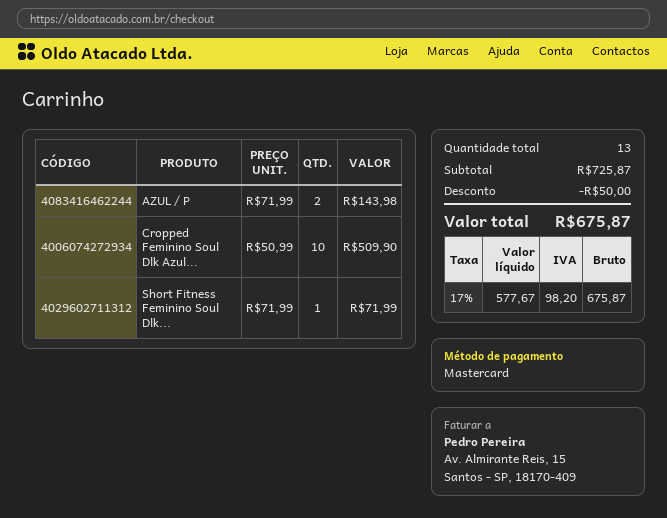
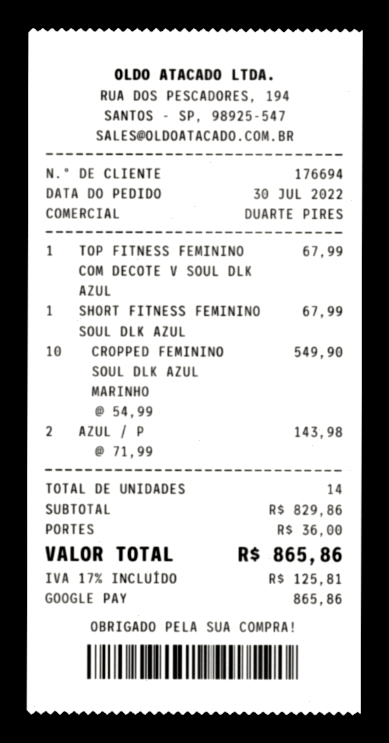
payment method: Mastercard -> Google Pay
Cropped Feminino Soul Dlk Azul...: 10 x 50.99 = 509.90 -> 10 x 54.99 = 549.90
Short Fitness Feminino Soul Dlk...: 1 x 71.99 = 71.99 -> 1 x 67.99 = 67.99
TOP FITNESS FEMININO COM DECOTE V SOUL DLK AZUL: none -> 1 x 67.99 = 67.99
total quantity: 13 -> 14
subtotal: 725.87 -> 829.86
discount: 50.00 -> none
shipping: none -> 36.00
tax: 17% = 98.20 -> 17% = 125.81
total: 675.87 -> 865.86

